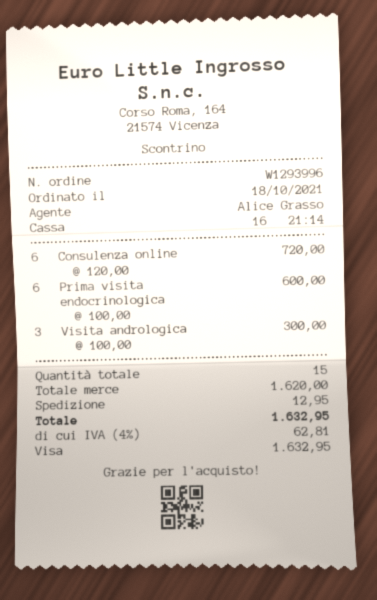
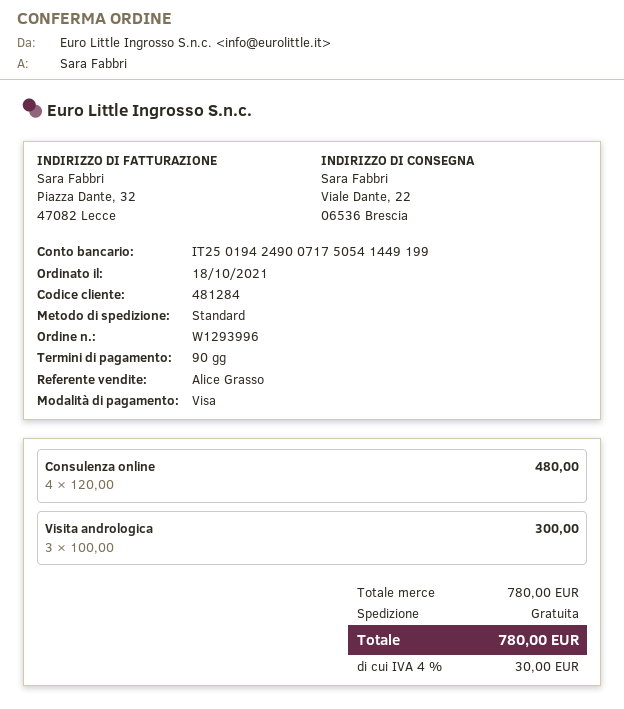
Consulenza online: 6 x 120.00 = 720.00 -> 4 x 120.00 = 480.00
Prima visita endocrinologica: 6 x 100.00 = 600.00 -> none
subtotal: 1620.00 -> 780.00
shipping: 12.95 -> 0.00
tax: 4% = 62.81 -> 4% = 30.00
total: 1632.95 -> 780.00

